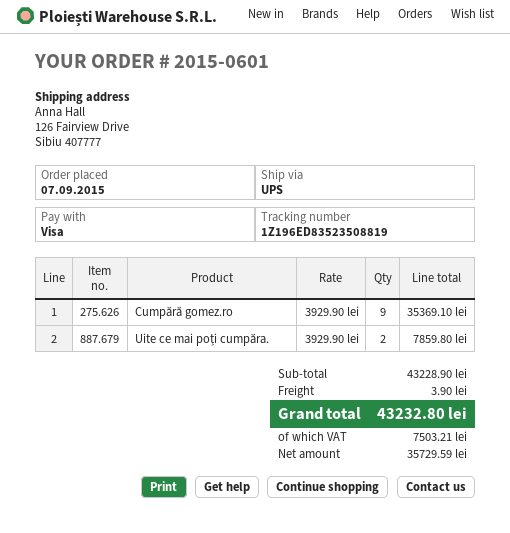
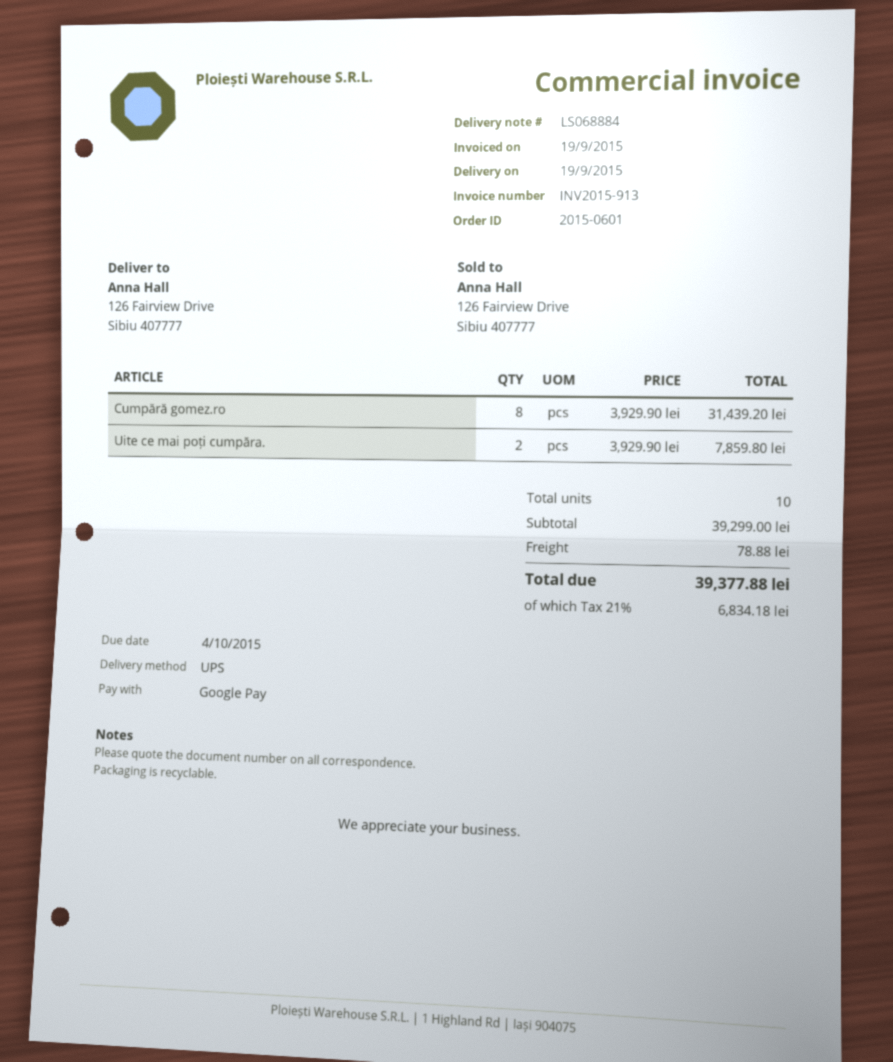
payment method: Visa -> Google Pay
Cumpără gomez.ro: 9 x 3929.90 = 35369.10 -> 8 x 3929.90 = 31439.20
subtotal: 43228.90 -> 39299.00
shipping: 3.90 -> 78.88
tax: 7503.21 -> 6834.18
total: 43232.80 -> 39377.88

